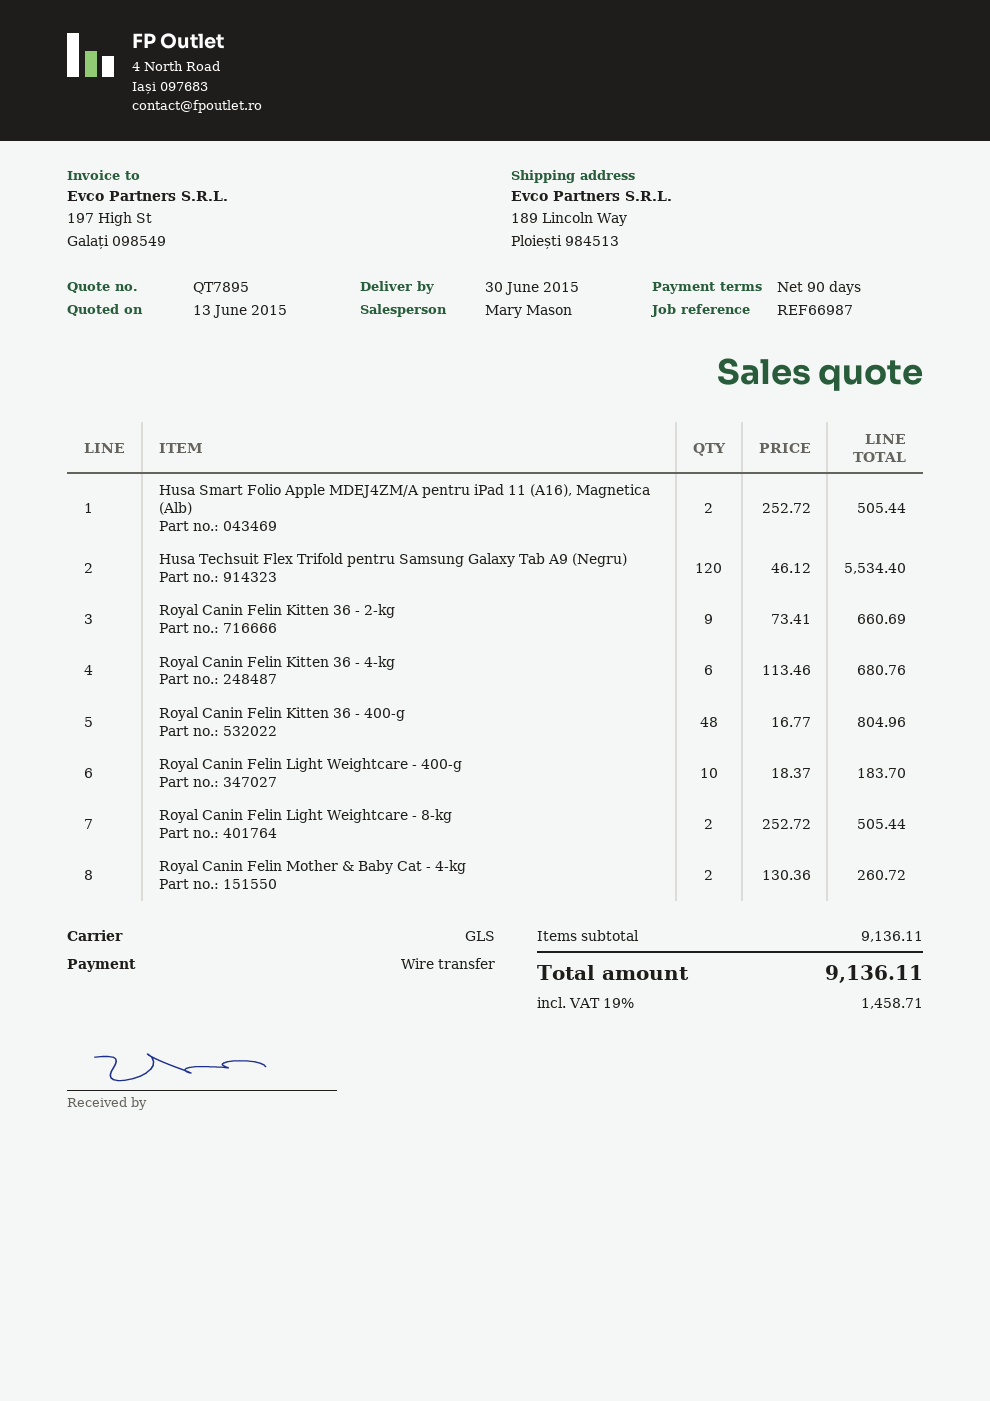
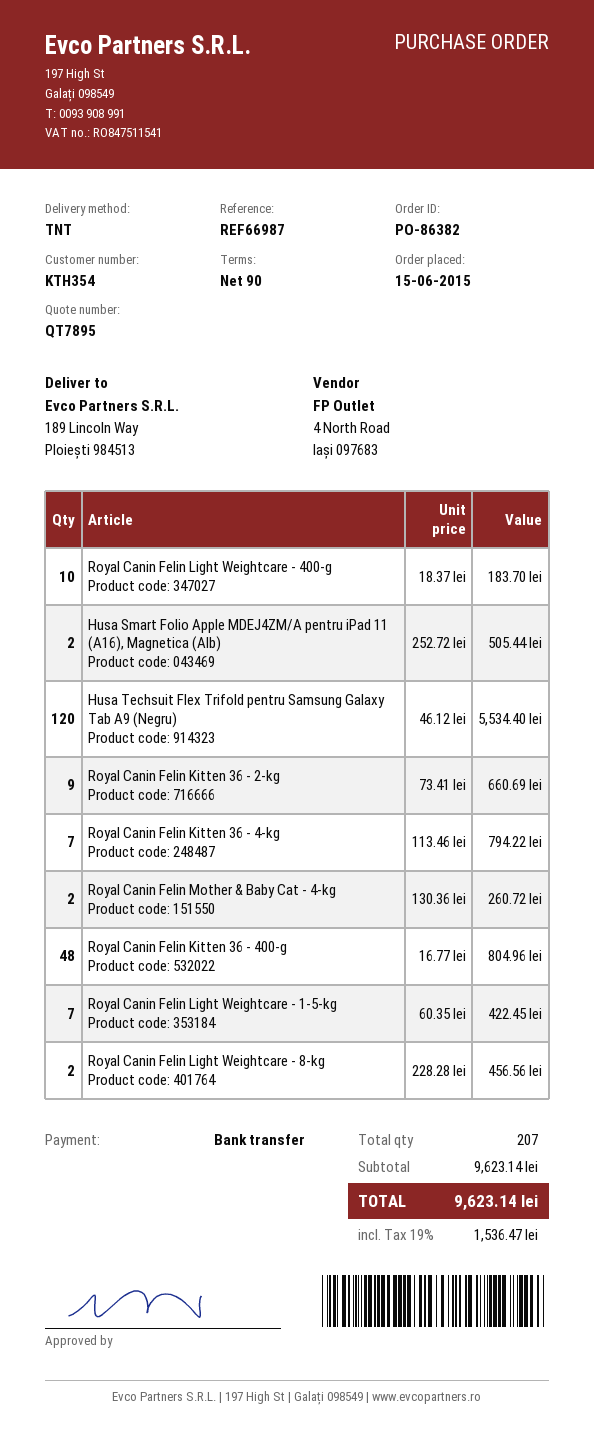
shipping method: GLS -> TNT
Royal Canin Felin Kitten 36 - 4-kg: 6 x 113.46 = 680.76 -> 7 x 113.46 = 794.22
Royal Canin Felin Light Weightcare - 8-kg: 2 x 252.72 = 505.44 -> 2 x 228.28 = 456.56
Royal Canin Felin Light Weightcare - 1-5-kg: none -> 7 x 60.35 = 422.45
subtotal: 9136.11 -> 9623.14
tax: 19% = 1458.71 -> 19% = 1536.47
total: 9136.11 -> 9623.14

